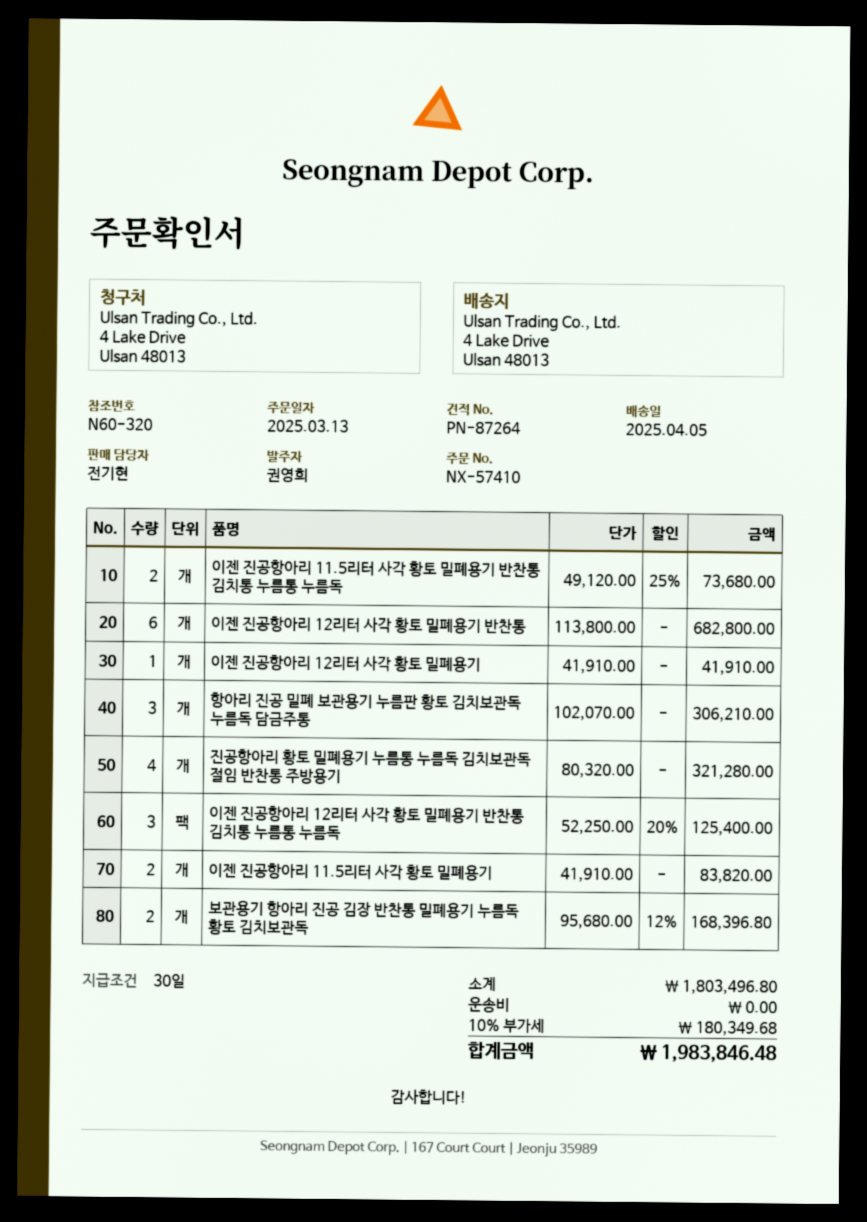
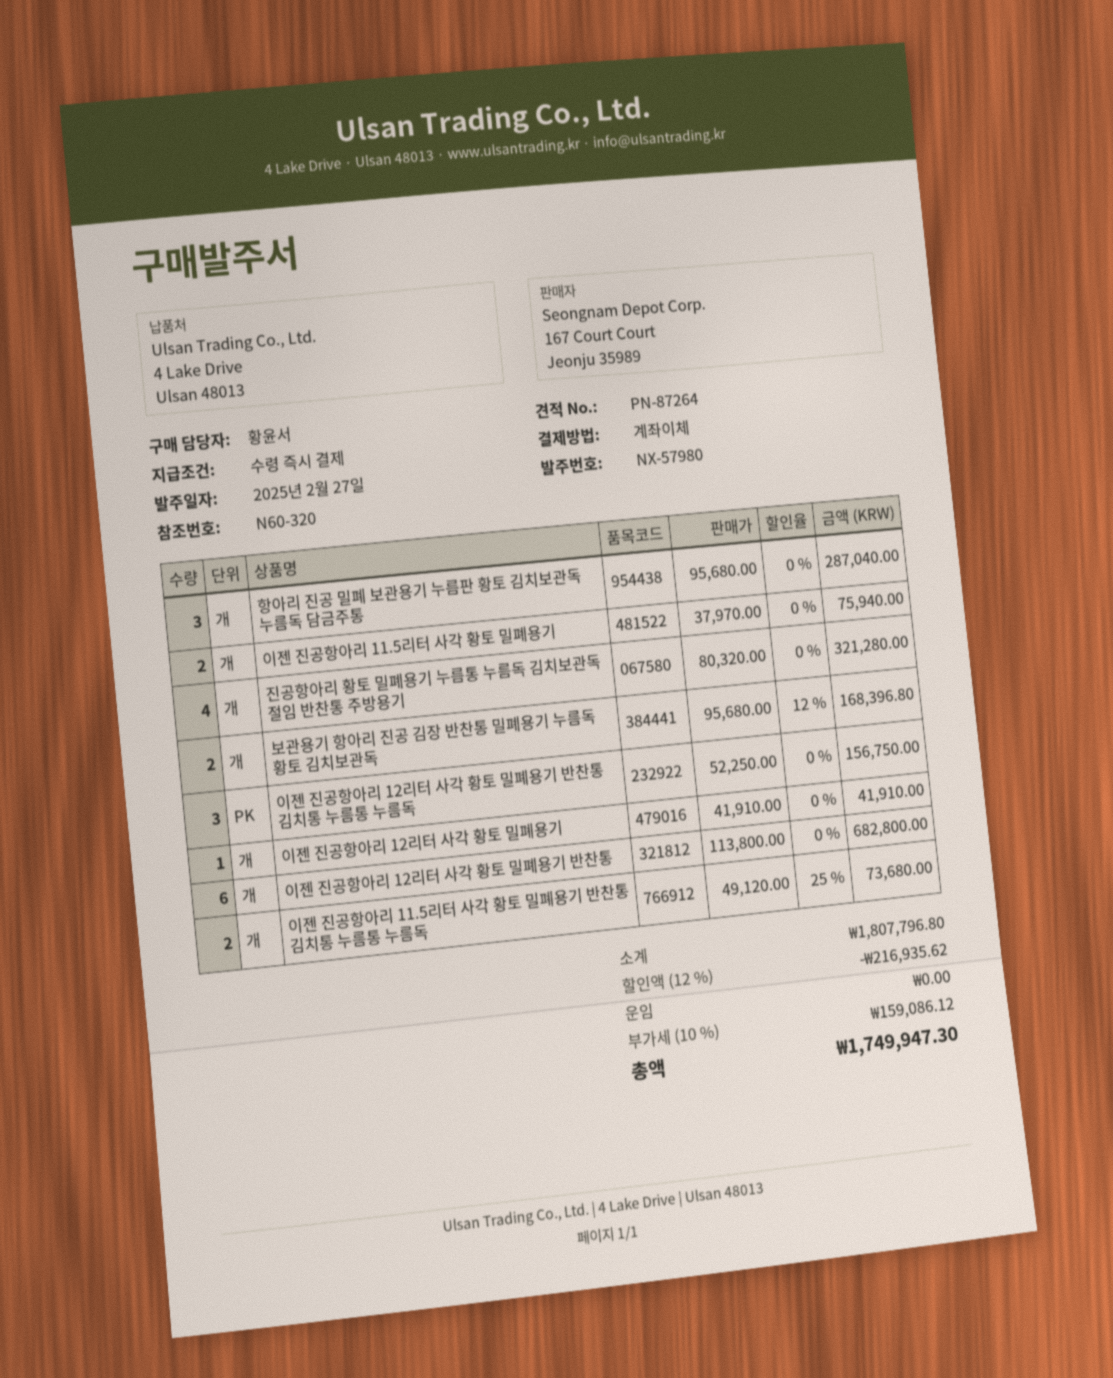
order number: NX-57410 -> NX-57980
order date: 2025-03-13 -> 2025-02-27
payment terms: 30 days -> on receipt
ordered by: 권영희 -> 황윤서
항아리 진공 밀폐 보관용기 누름판 황토 김치보관독 누름독 담금주통: 3 x 102070.00 = 306210.00 -> 3 x 95680.00 = 287040.00
이젠 진공항아리 12리터 사각 황토 밀폐용기 반찬통 김치통 누름통 누름독: 3 x 52250.00 - 20% = 125400.00 -> 3 x 52250.00 = 156750.00
이젠 진공항아리 11.5리터 사각 황토 밀폐용기: 2 x 41910.00 = 83820.00 -> 2 x 37970.00 = 75940.00
subtotal: 1803496.80 -> 1807796.80
discount: none -> 12% = 216935.62
tax: 10% = 180349.68 -> 10% = 159086.12
total: 1983846.48 -> 1749947.30

